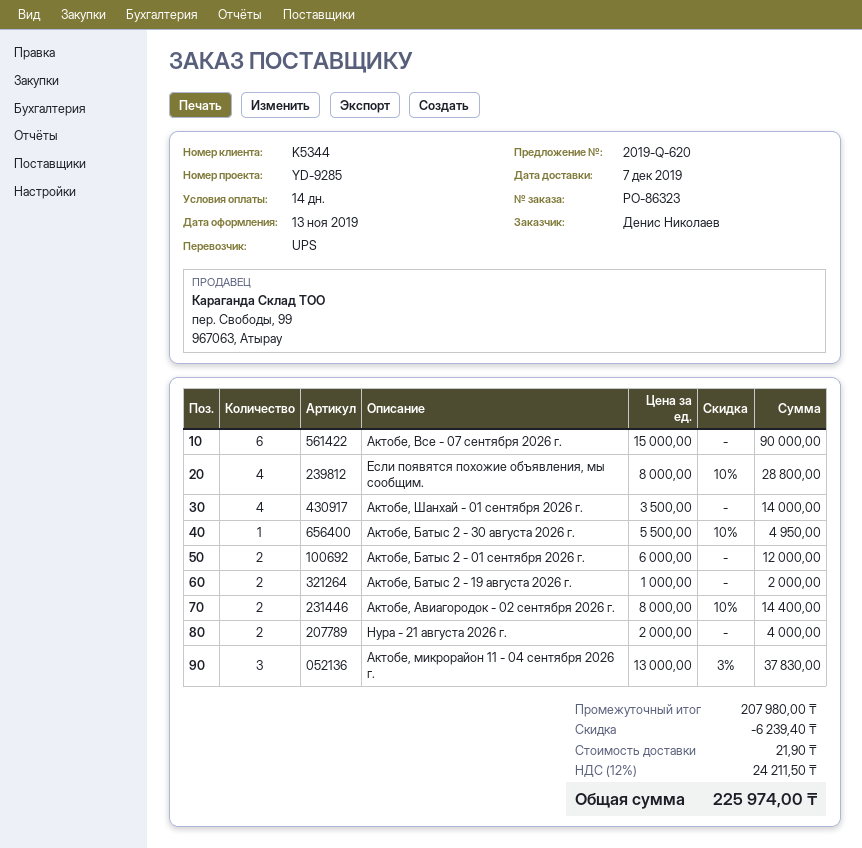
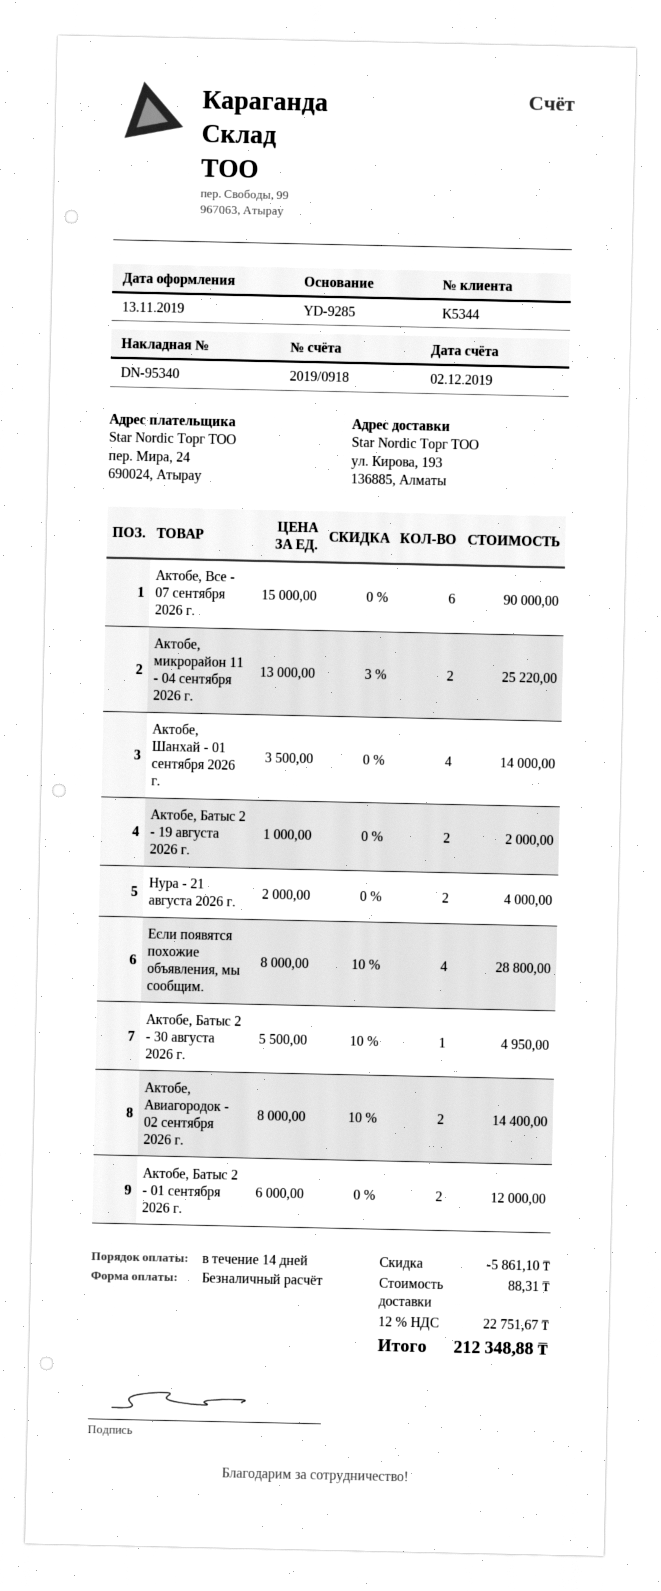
Актобе, микрорайон 11 - 04 сентября 2026 г.: 3 x 13000.00 - 3% = 37830.00 -> 2 x 13000.00 - 3% = 25220.00
discount: 6239.40 -> 5861.10
shipping: 21.90 -> 88.31
tax: 12% = 24211.50 -> 12% = 22751.67
total: 225974.00 -> 212348.88

